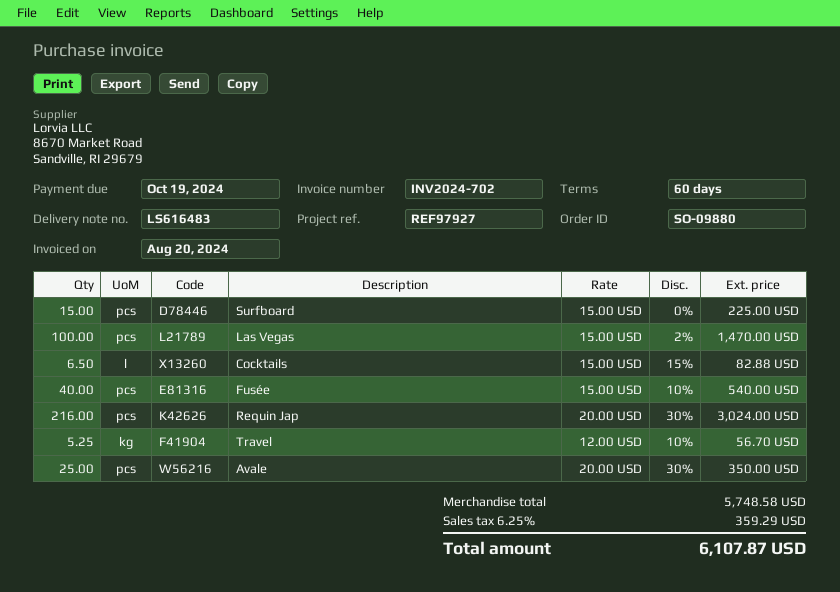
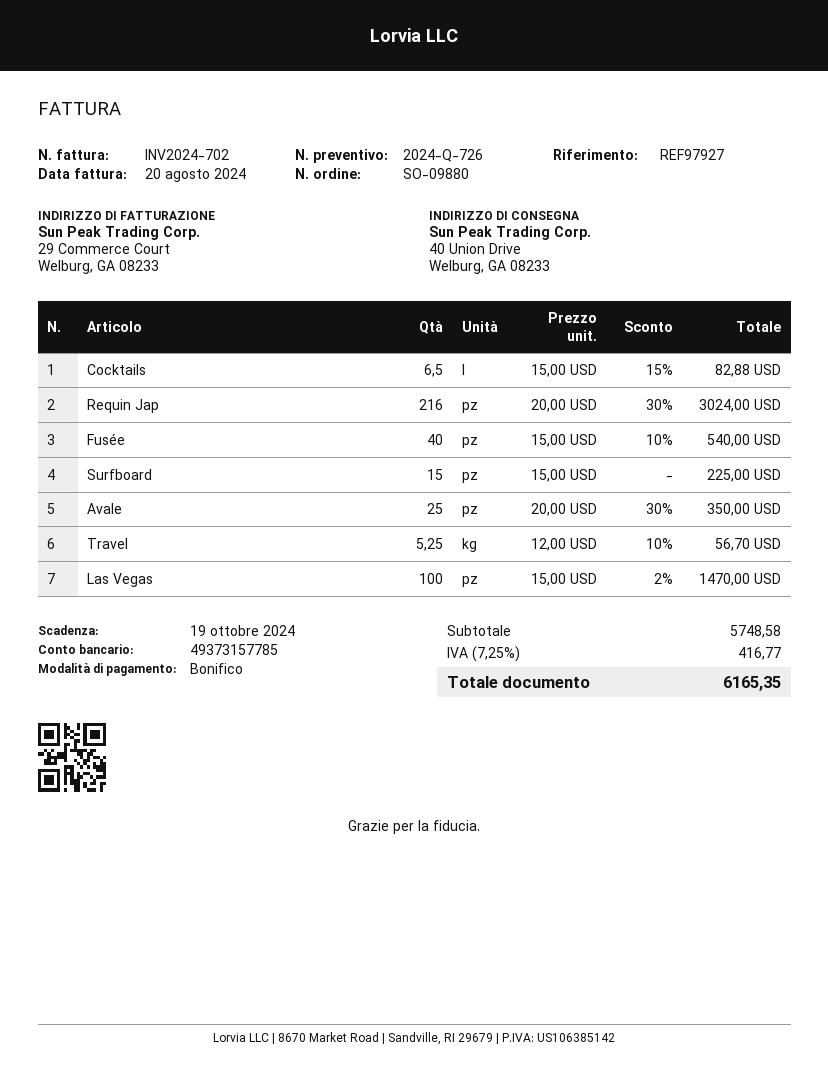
tax: 6.25% = 359.29 -> 7.25% = 416.77
total: 6107.87 -> 6165.35

